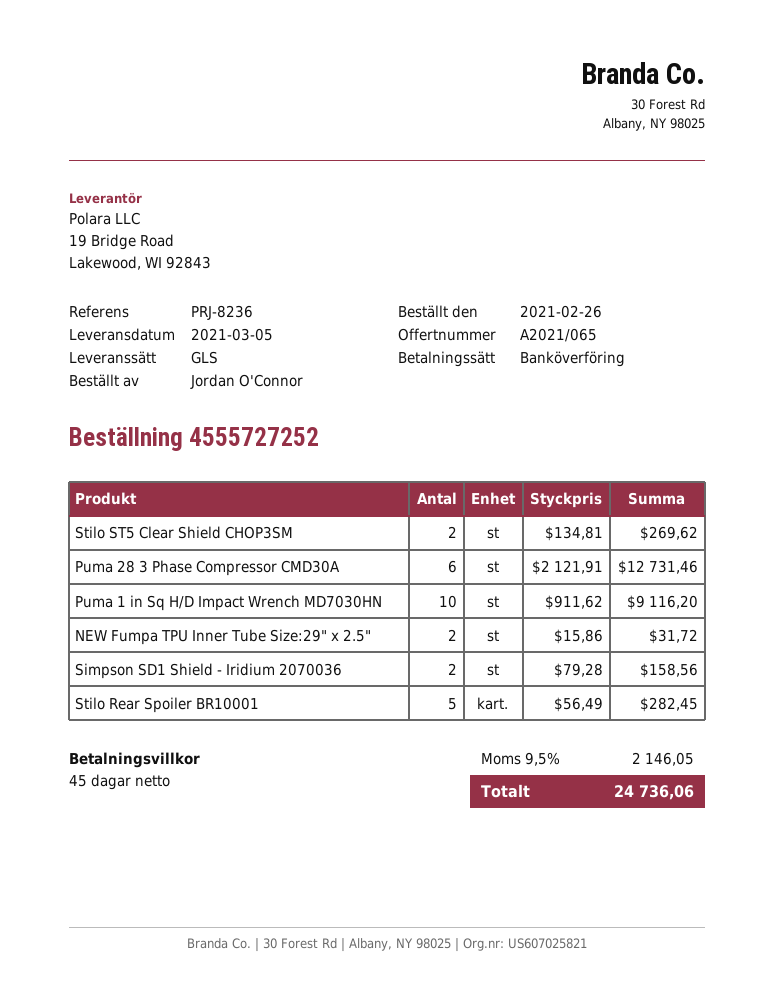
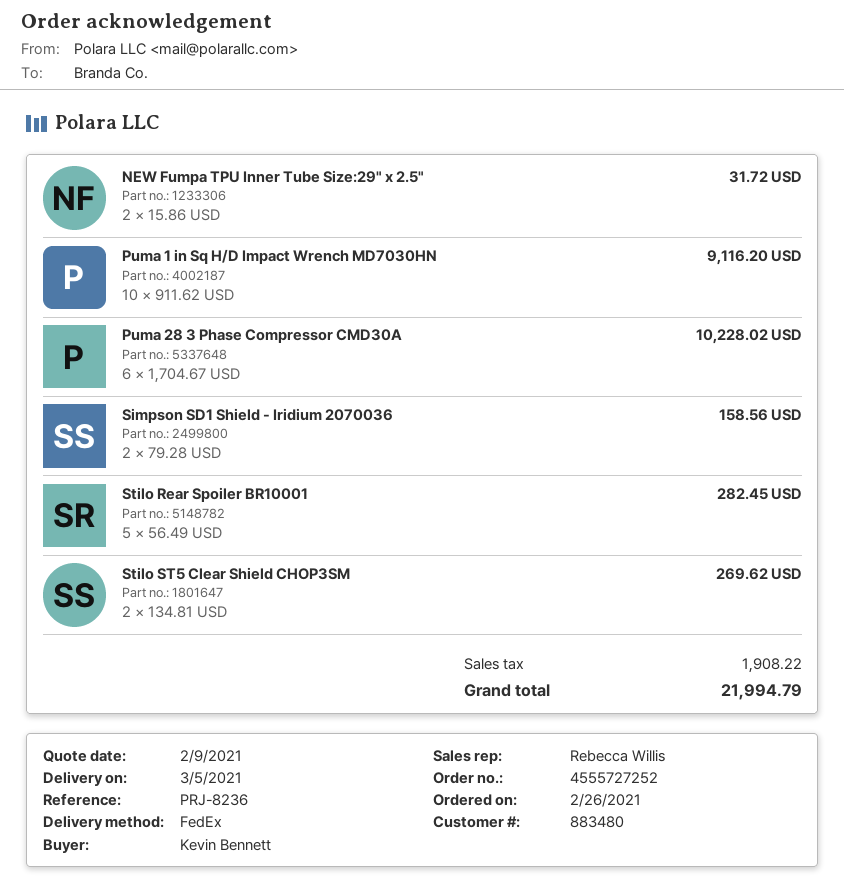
ordered by: Jordan O'Connor -> Kevin Bennett
shipping method: GLS -> FedEx
Puma 28 3 Phase Compressor CMD30A: 6 x 2121.91 = 12731.46 -> 6 x 1704.67 = 10228.02
tax: 2146.05 -> 1908.22
total: 24736.06 -> 21994.79

